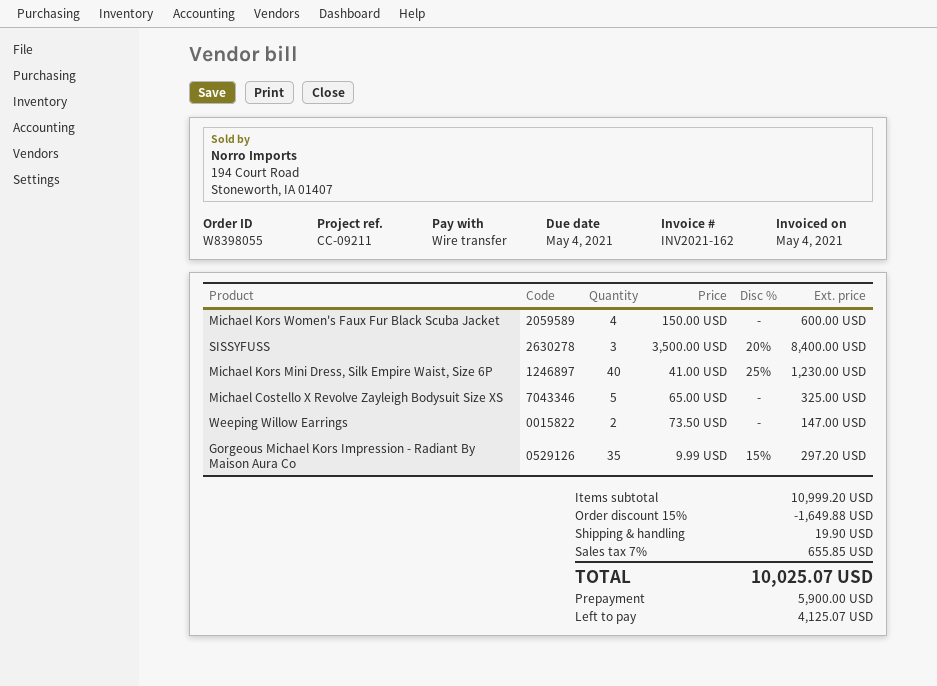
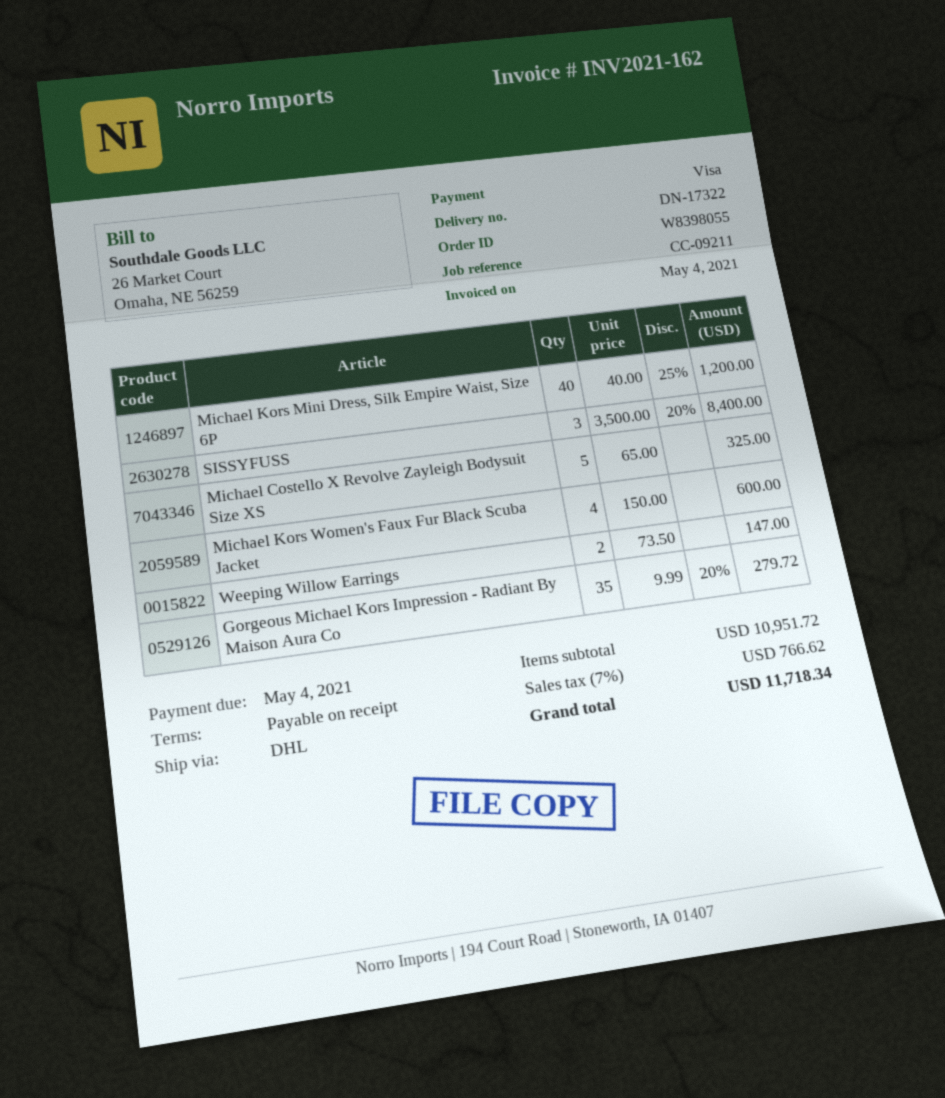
payment method: bank transfer -> Visa
Michael Kors Mini Dress, Silk Empire Waist, Size 6P: 40 x 41.00 - 25% = 1230.00 -> 40 x 40.00 - 25% = 1200.00
Gorgeous Michael Kors Impression - Radiant By Maison Aura Co: 35 x 9.99 - 15% = 297.20 -> 35 x 9.99 - 20% = 279.72
subtotal: 10999.20 -> 10951.72
discount: 15% = 1649.88 -> none
shipping: 19.90 -> none
tax: 7% = 655.85 -> 7% = 766.62
total: 10025.07 -> 11718.34

